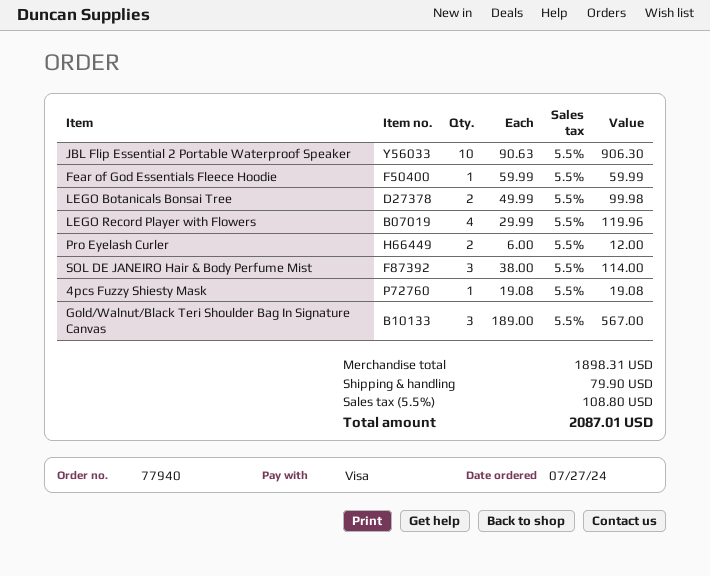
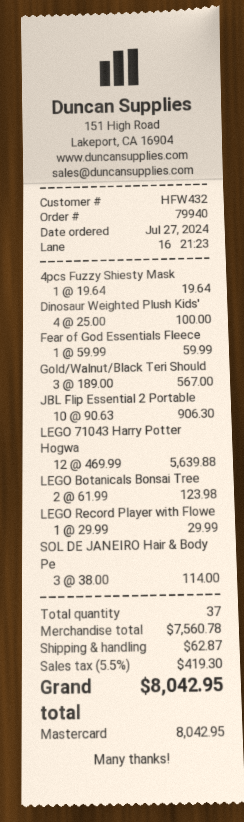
order number: 77940 -> 79940
payment method: Visa -> Mastercard
LEGO Botanicals Bonsai Tree: 2 x 49.99 = 99.98 -> 2 x 61.99 = 123.98
LEGO Record Player with Flowers: 4 x 29.99 = 119.96 -> 1 x 29.99 = 29.99
Pro Eyelash Curler: 2 x 6.00 = 12.00 -> none
4pcs Fuzzy Shiesty Mask: 1 x 19.08 = 19.08 -> 1 x 19.64 = 19.64
Dinosaur Weighted Plush Kids': none -> 4 x 25.00 = 100.00
LEGO 71043 Harry Potter Hogwa: none -> 12 x 469.99 = 5639.88
subtotal: 1898.31 -> 7560.78
shipping: 79.90 -> 62.87
tax: 5.5% = 108.80 -> 5.5% = 419.30
total: 2087.01 -> 8042.95

